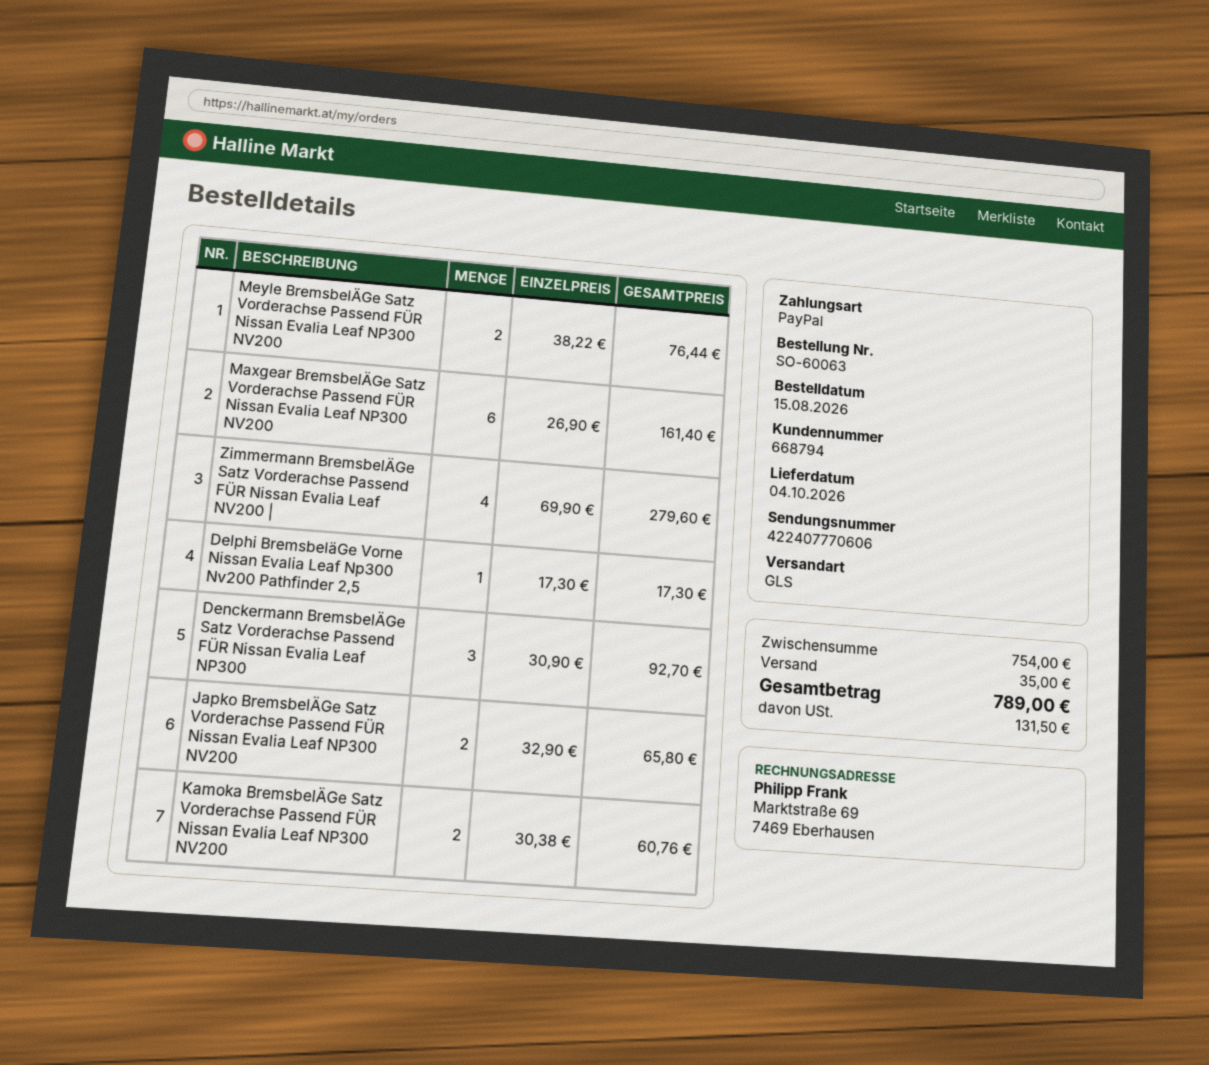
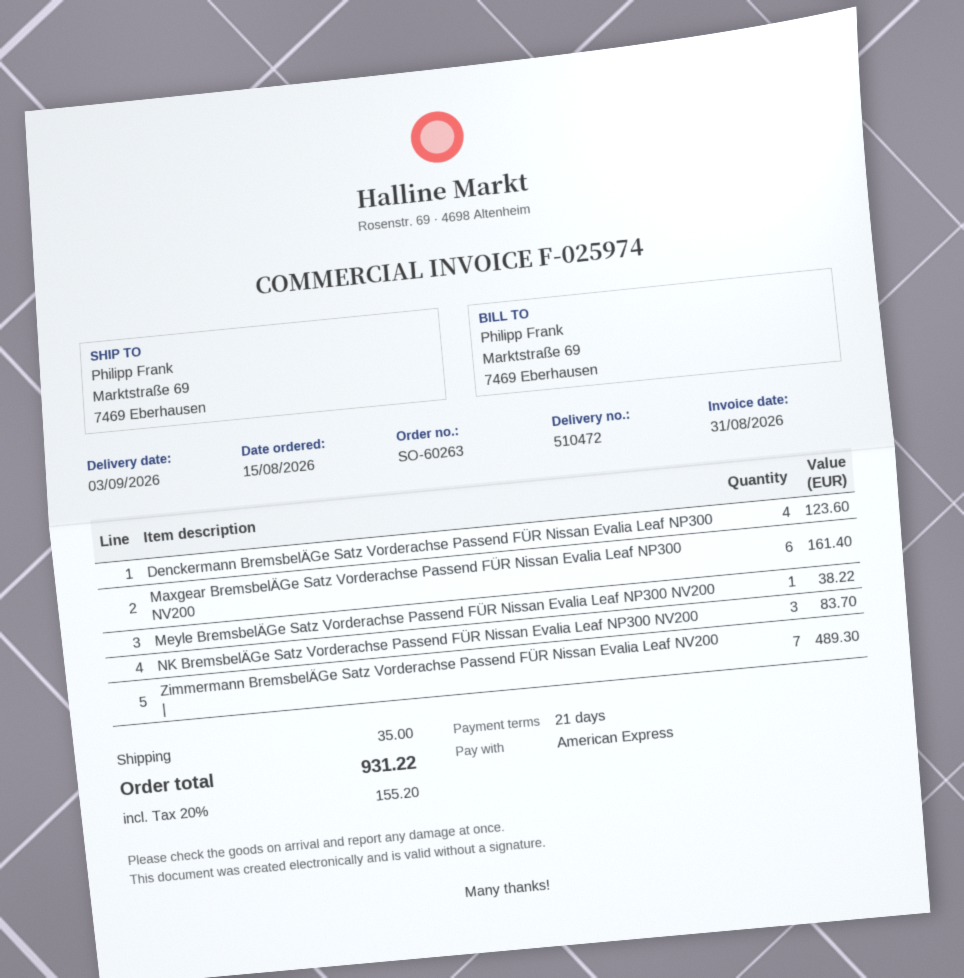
order number: SO-60063 -> SO-60263
delivery date: 2026-10-04 -> 2026-09-03
payment method: PayPal -> American Express
Meyle BremsbelÄGe Satz Vorderachse Passend FÜR Nissan Evalia Leaf NP300 NV200: 2 for 76.44 -> 1 for 38.22
Zimmermann BremsbelÄGe Satz Vorderachse Passend FÜR Nissan Evalia Leaf NV200 |: 4 for 279.60 -> 7 for 489.30
Delphi BremsbeläGe Vorne Nissan Evalia Leaf Np300 Nv200 Pathfinder 2,5: 1 for 17.30 -> none
Denckermann BremsbelÄGe Satz Vorderachse Passend FÜR Nissan Evalia Leaf NP300: 3 for 92.70 -> 4 for 123.60
Japko BremsbelÄGe Satz Vorderachse Passend FÜR Nissan Evalia Leaf NP300 NV200: 2 for 65.80 -> none
Kamoka BremsbelÄGe Satz Vorderachse Passend FÜR Nissan Evalia Leaf NP300 NV200: 2 for 60.76 -> none
NK BremsbelÄGe Satz Vorderachse Passend FÜR Nissan Evalia Leaf NP300 NV200: none -> 3 for 83.70
tax: 131.50 -> 155.20
total: 789.00 -> 931.22

